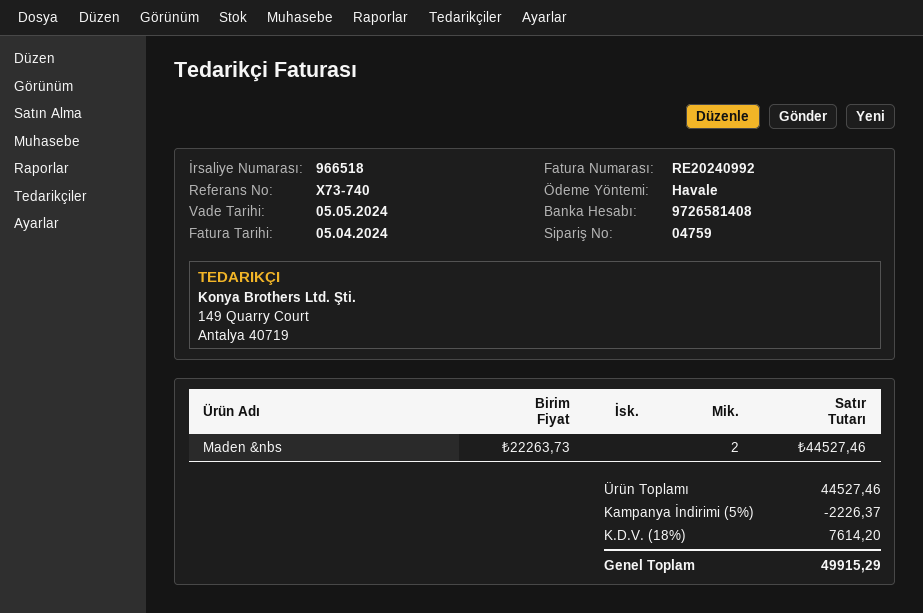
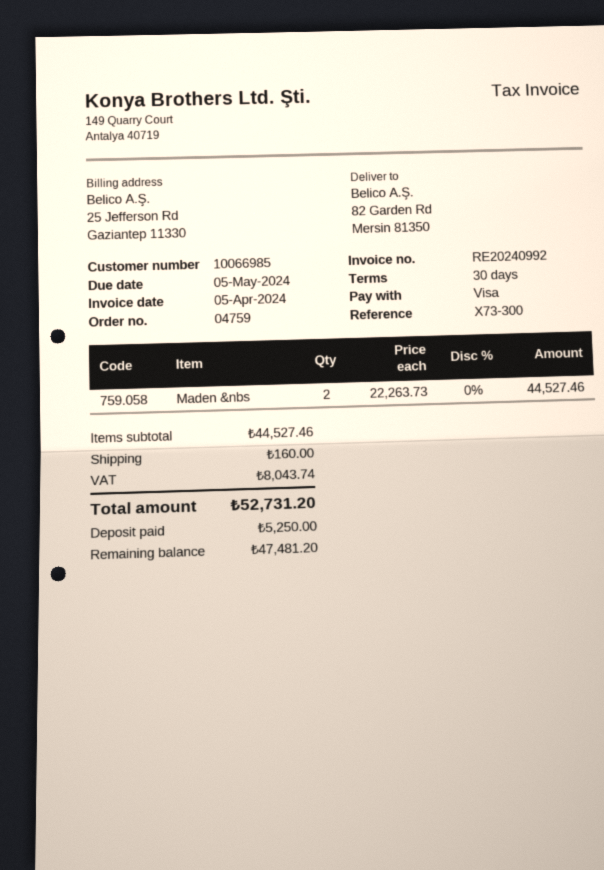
reference: X73-740 -> X73-300
payment method: bank transfer -> Visa
discount: 5% = 2226.37 -> none
shipping: none -> 160.00
tax: 7614.20 -> 8043.74
total: 49915.29 -> 52731.20

